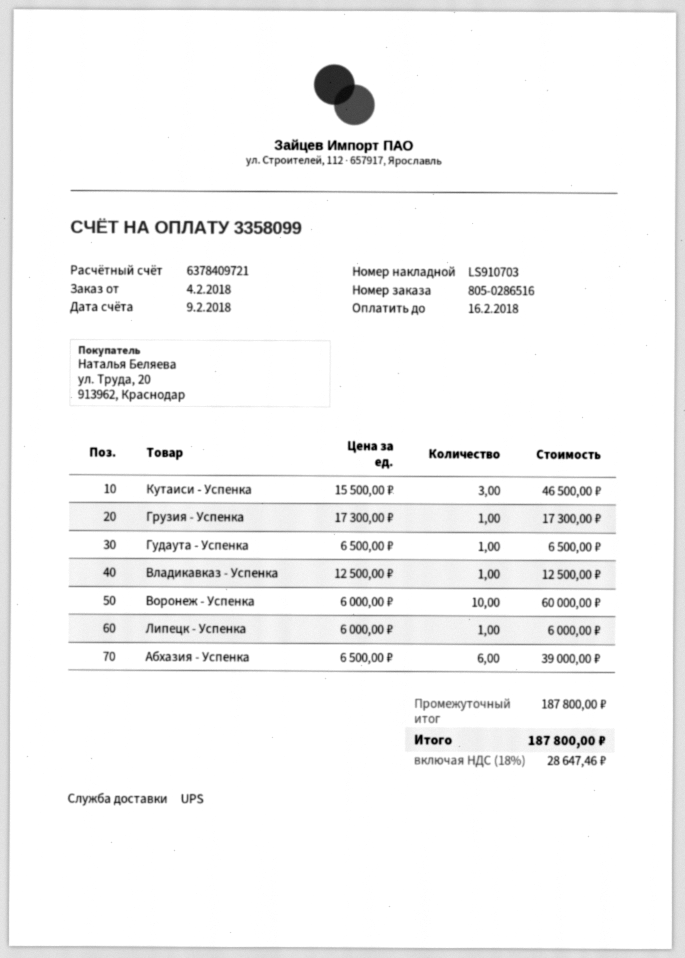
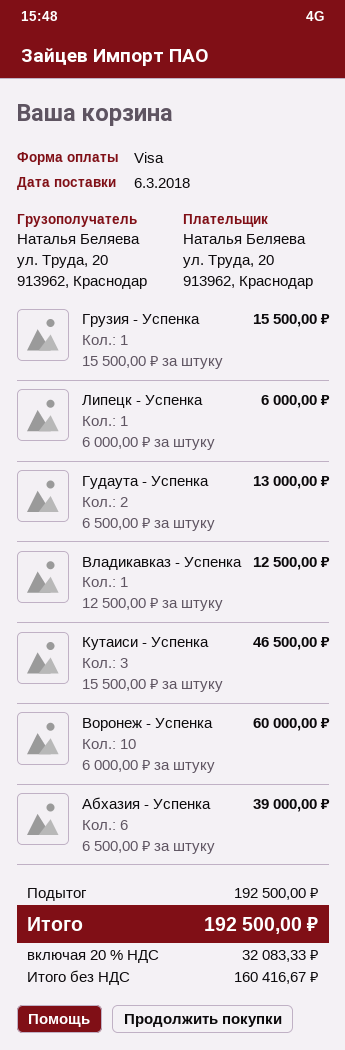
Грузия - Успенка: 1 x 17300.00 = 17300.00 -> 1 x 15500.00 = 15500.00
Гудаута - Успенка: 1 x 6500.00 = 6500.00 -> 2 x 6500.00 = 13000.00
subtotal: 187800.00 -> 192500.00
tax: 18% = 28647.46 -> 20% = 32083.33
total: 187800.00 -> 192500.00

